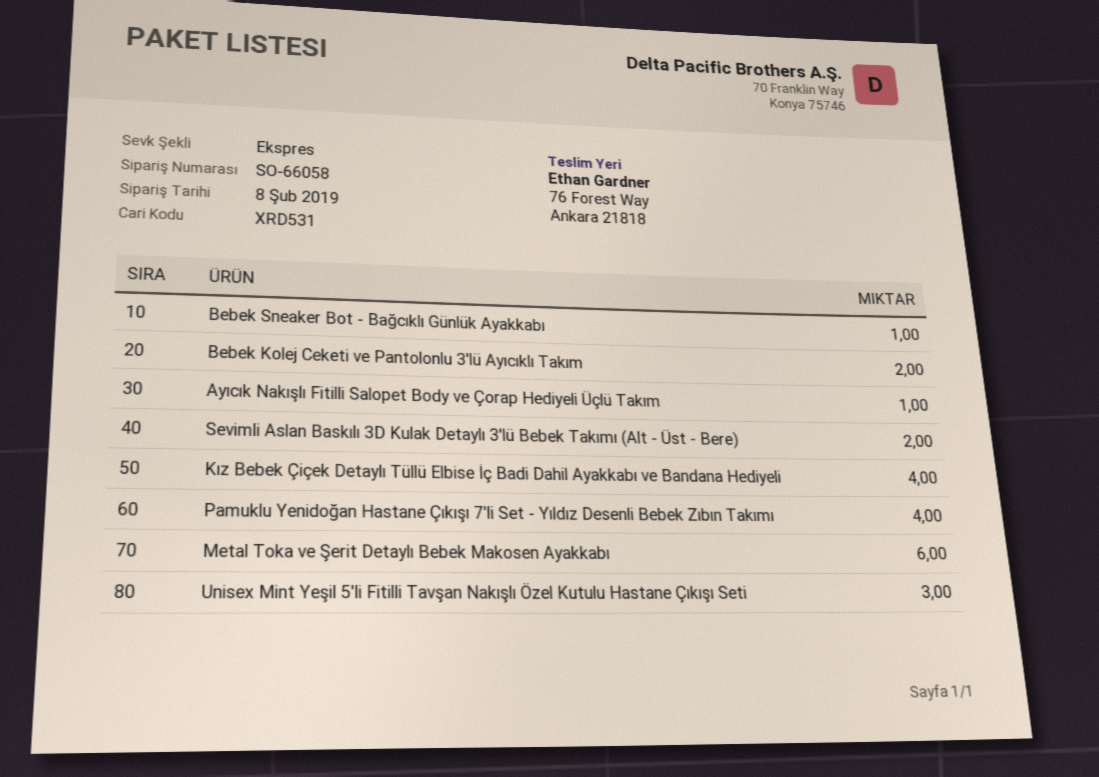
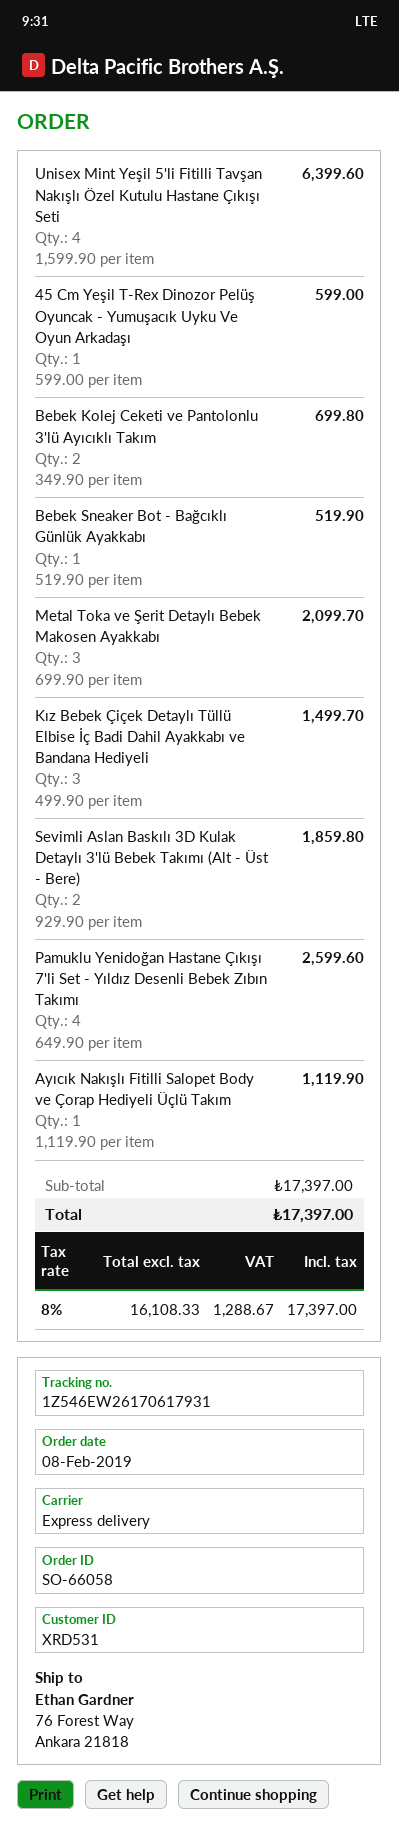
Kız Bebek Çiçek Detaylı Tüllü Elbise İç Badi Dahil Ayakkabı ve Bandana Hediyeli: 4 -> 3
Metal Toka ve Şerit Detaylı Bebek Makosen Ayakkabı: 6 -> 3
Unisex Mint Yeşil 5'li Fitilli Tavşan Nakışlı Özel Kutulu Hastane Çıkışı Seti: 3 -> 4
45 Cm Yeşil T-Rex Dinozor Pelüş Oyuncak - Yumuşacık Uyku Ve Oyun Arkadaşı: none -> 1

